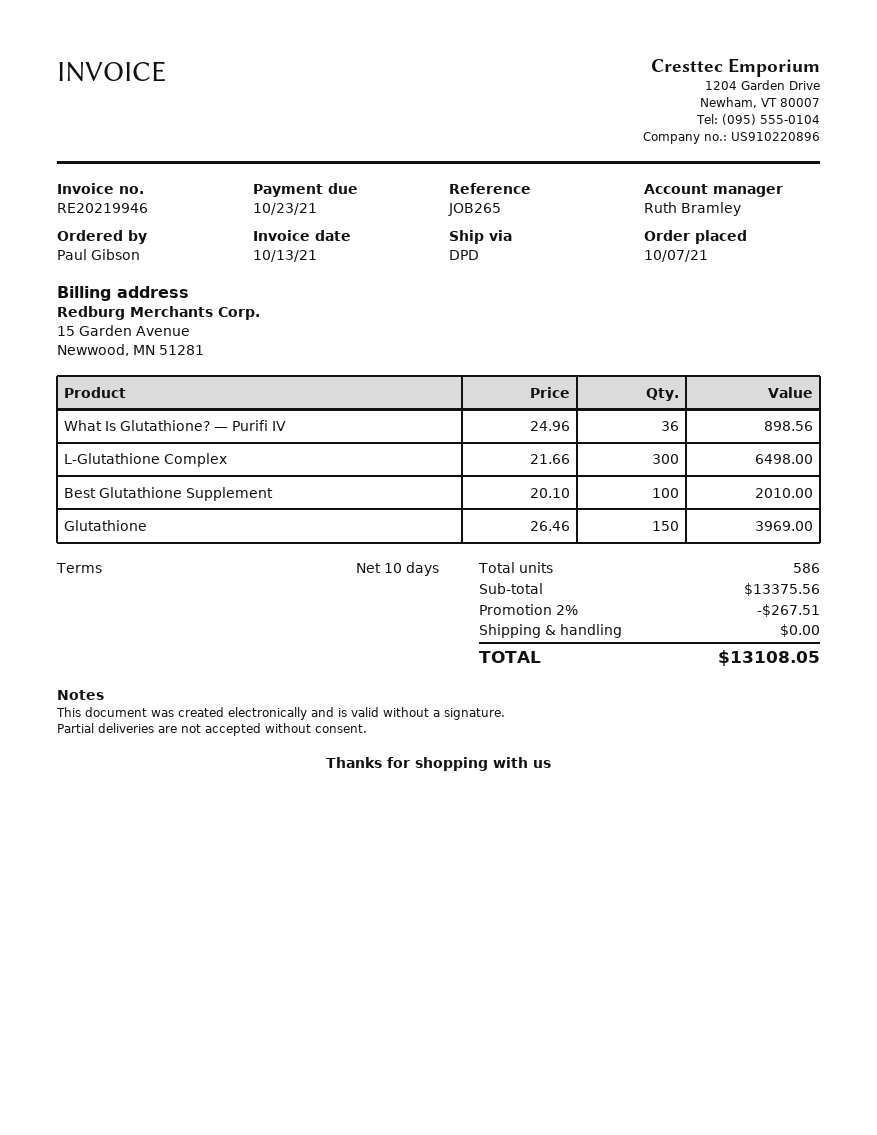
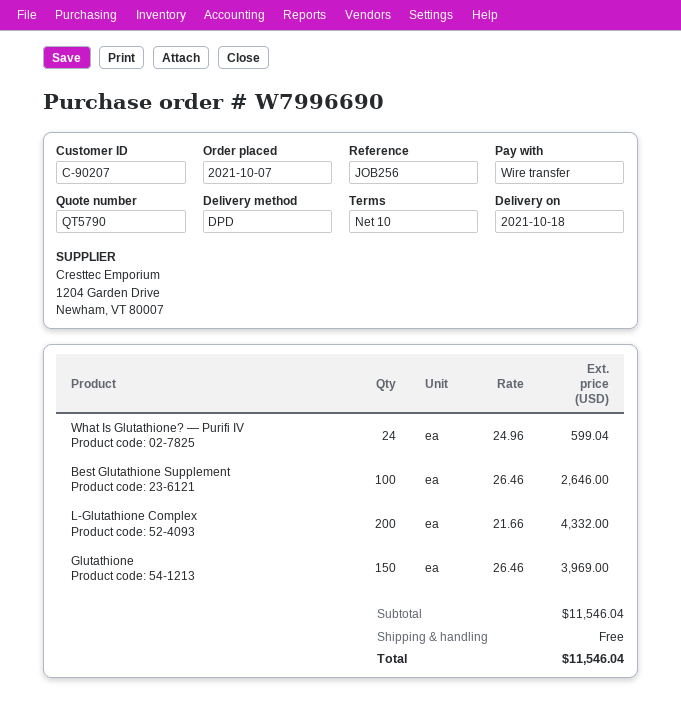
reference: JOB265 -> JOB256
What Is Glutathione? — Purifi IV: 36 x 24.96 = 898.56 -> 24 x 24.96 = 599.04
L-Glutathione Complex: 300 x 21.66 = 6498.00 -> 200 x 21.66 = 4332.00
Best Glutathione Supplement: 100 x 20.10 = 2010.00 -> 100 x 26.46 = 2646.00
subtotal: 13375.56 -> 11546.04
discount: 2% = 267.51 -> none
total: 13108.05 -> 11546.04

